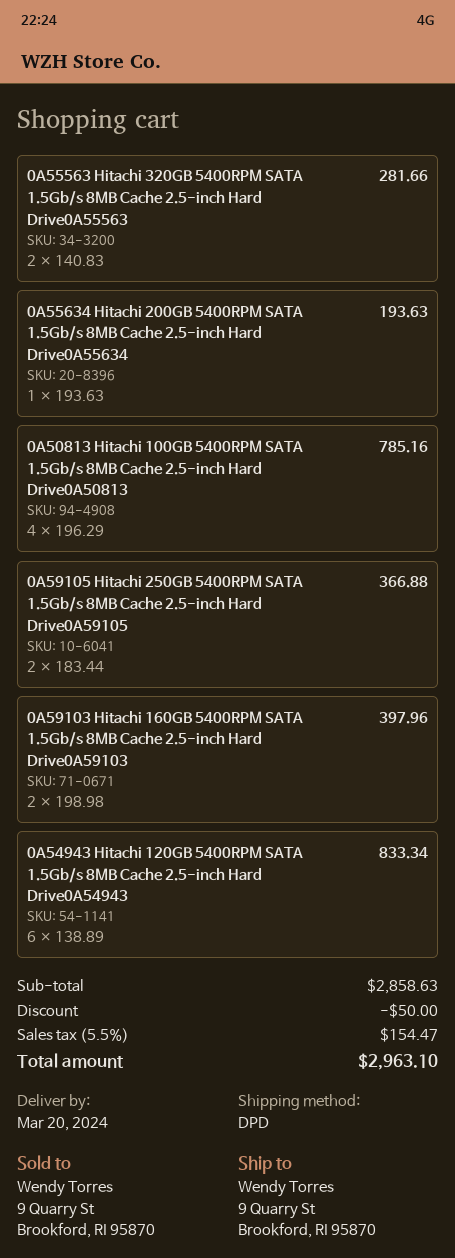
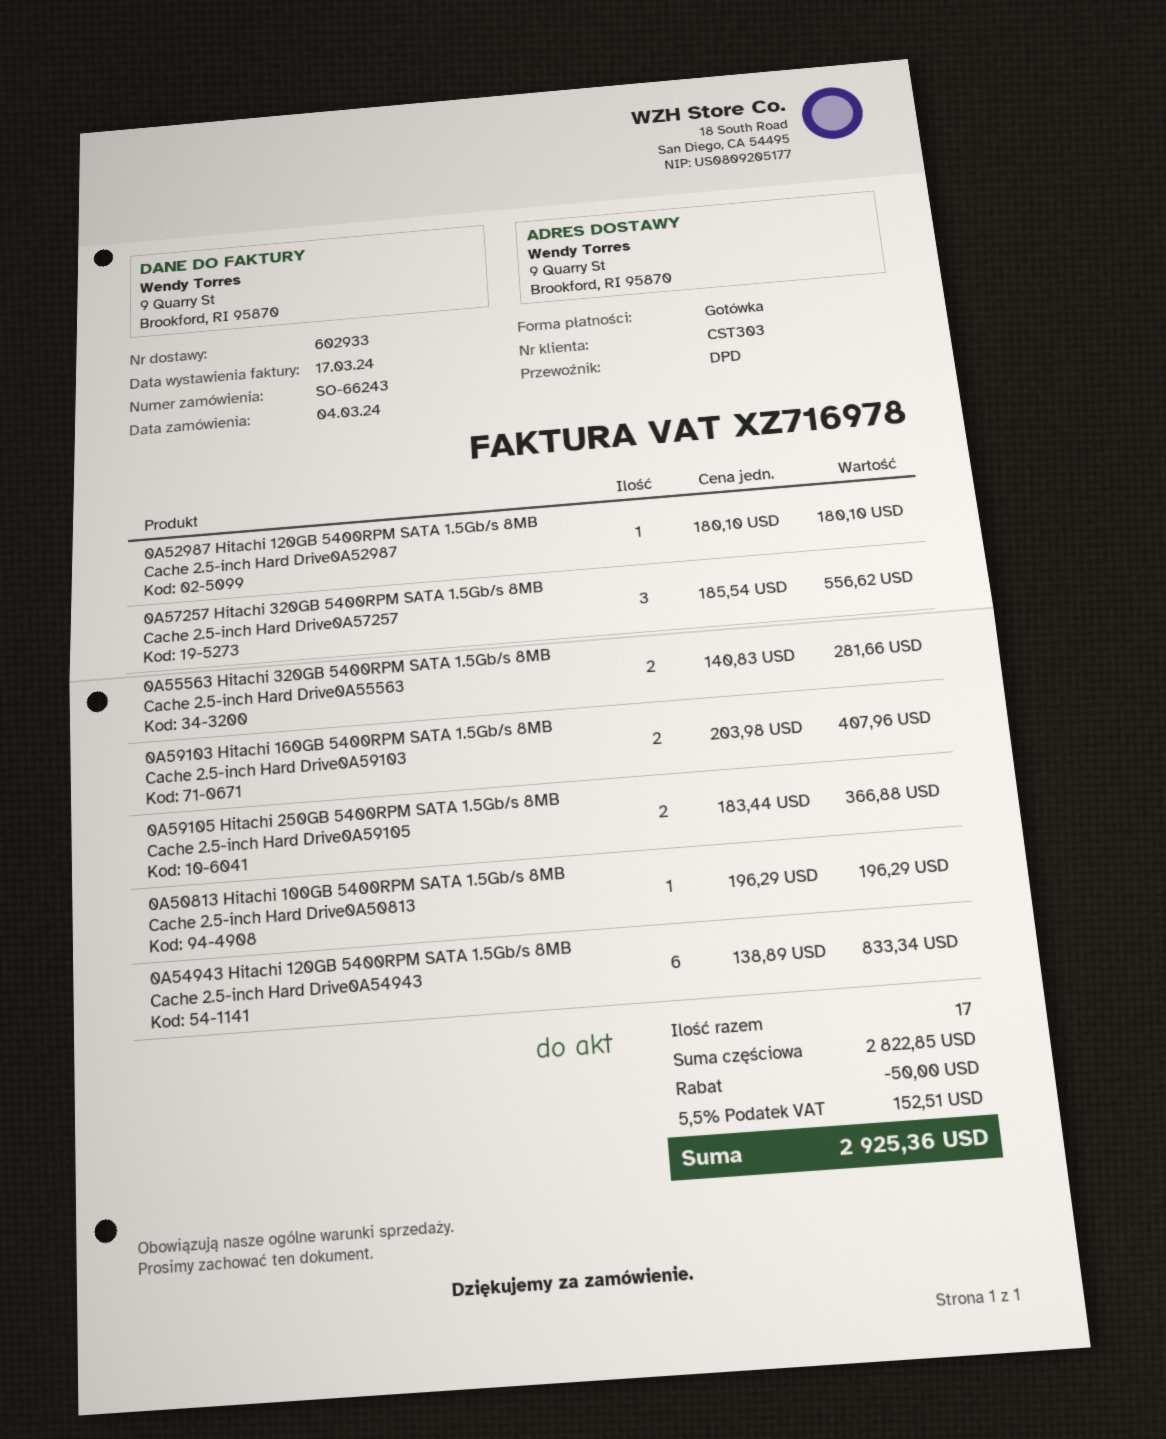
0A55634 Hitachi 200GB 5400RPM SATA 1.5Gb/s 8MB Cache 2.5-inch Hard Drive0A55634: 1 x 193.63 = 193.63 -> none
0A50813 Hitachi 100GB 5400RPM SATA 1.5Gb/s 8MB Cache 2.5-inch Hard Drive0A50813: 4 x 196.29 = 785.16 -> 1 x 196.29 = 196.29
0A59103 Hitachi 160GB 5400RPM SATA 1.5Gb/s 8MB Cache 2.5-inch Hard Drive0A59103: 2 x 198.98 = 397.96 -> 2 x 203.98 = 407.96
0A52987 Hitachi 120GB 5400RPM SATA 1.5Gb/s 8MB Cache 2.5-inch Hard Drive0A52987: none -> 1 x 180.10 = 180.10
0A57257 Hitachi 320GB 5400RPM SATA 1.5Gb/s 8MB Cache 2.5-inch Hard Drive0A57257: none -> 3 x 185.54 = 556.62
subtotal: 2858.63 -> 2822.85
tax: 5.5% = 154.47 -> 5.5% = 152.51
total: 2963.10 -> 2925.36

